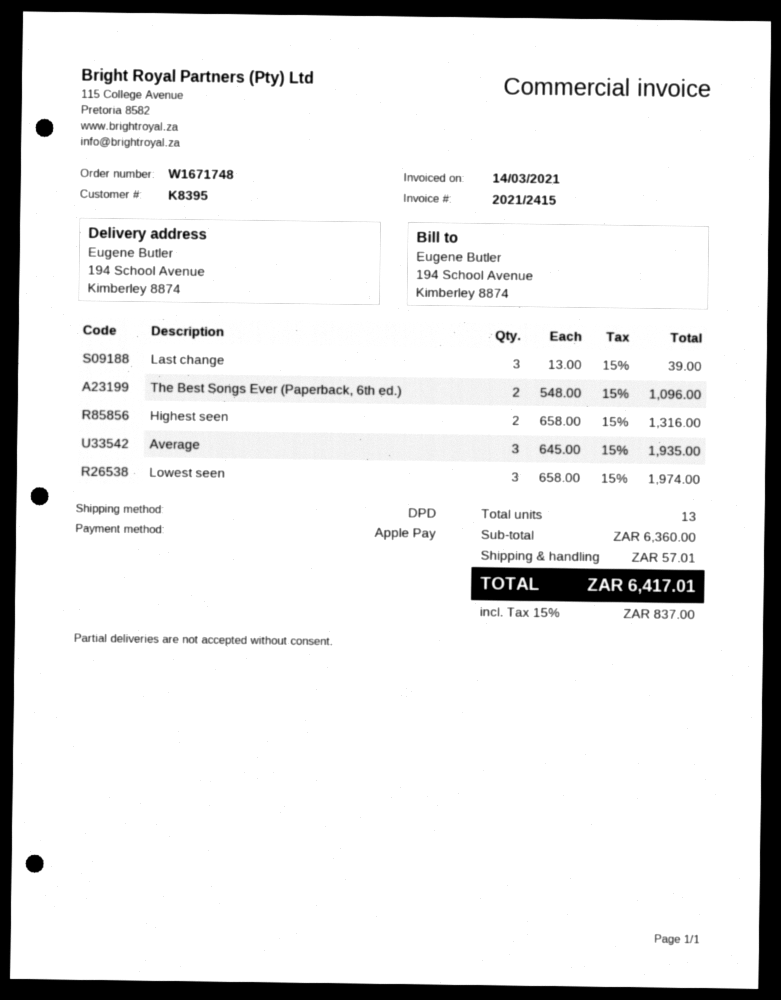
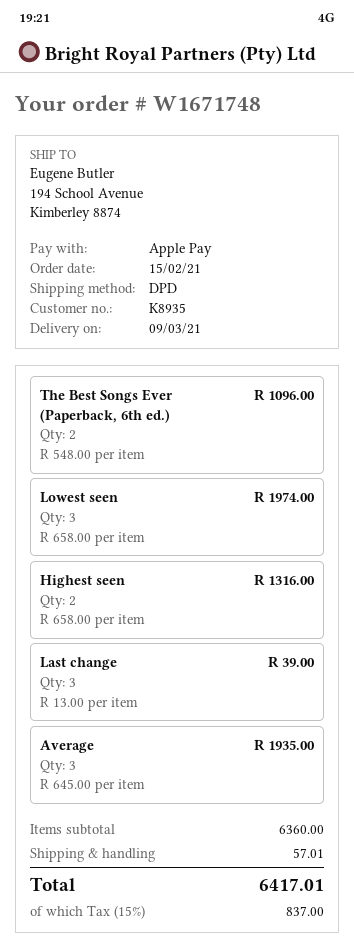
customer number: K8395 -> K8935

